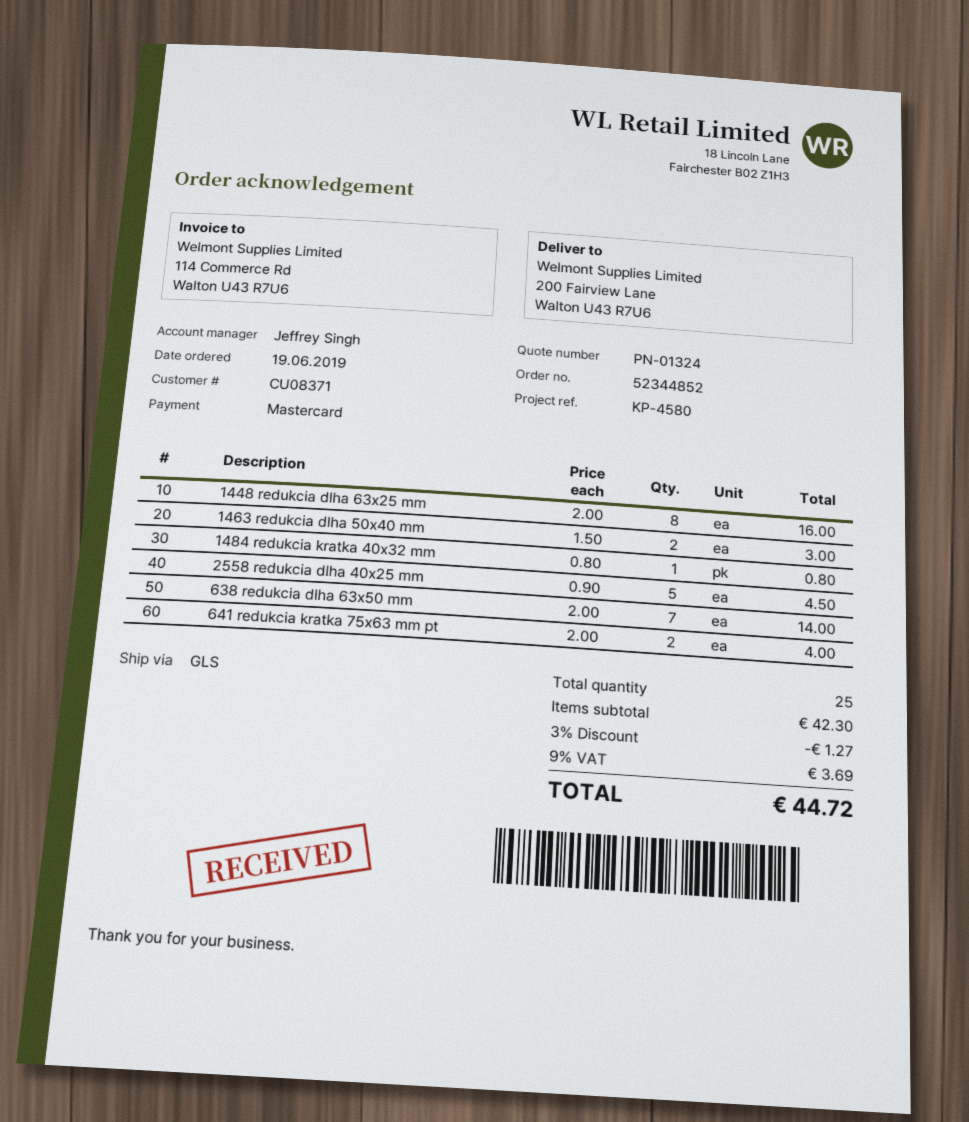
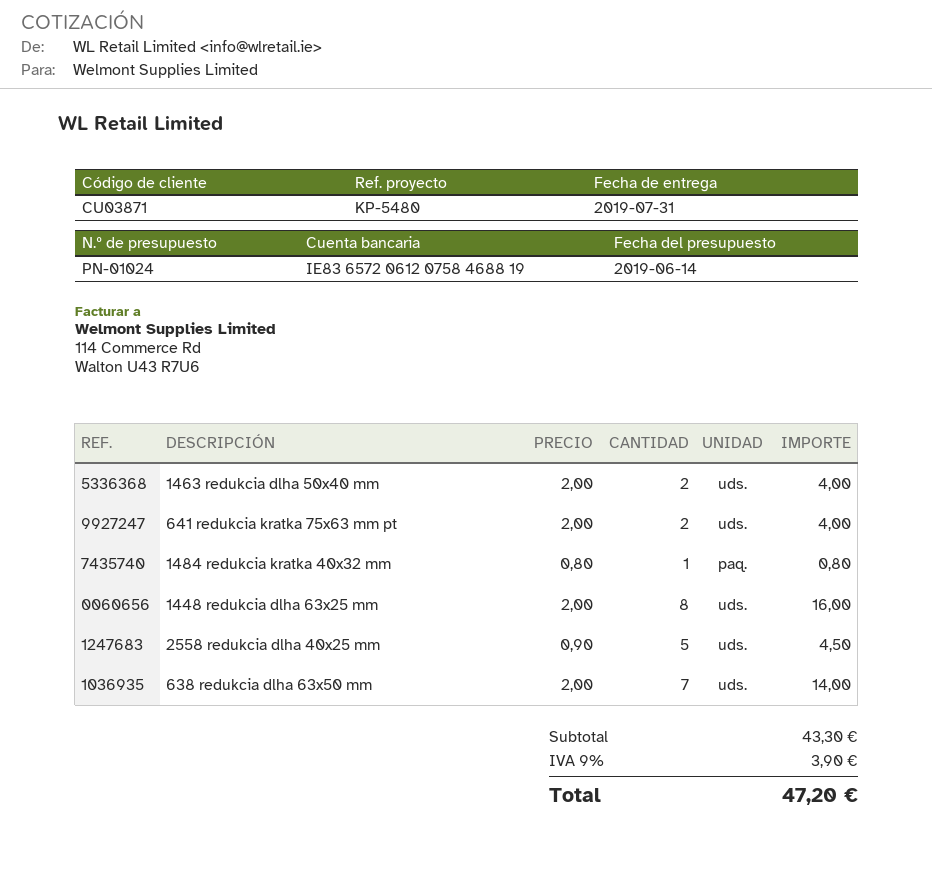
quote number: PN-01324 -> PN-01024
customer number: CU08371 -> CU03871
reference: KP-4580 -> KP-5480
1463 redukcia dlha 50x40 mm: 2 x 1.50 = 3.00 -> 2 x 2.00 = 4.00
subtotal: 42.30 -> 43.30
discount: 3% = 1.27 -> none
tax: 9% = 3.69 -> 9% = 3.90
total: 44.72 -> 47.20

